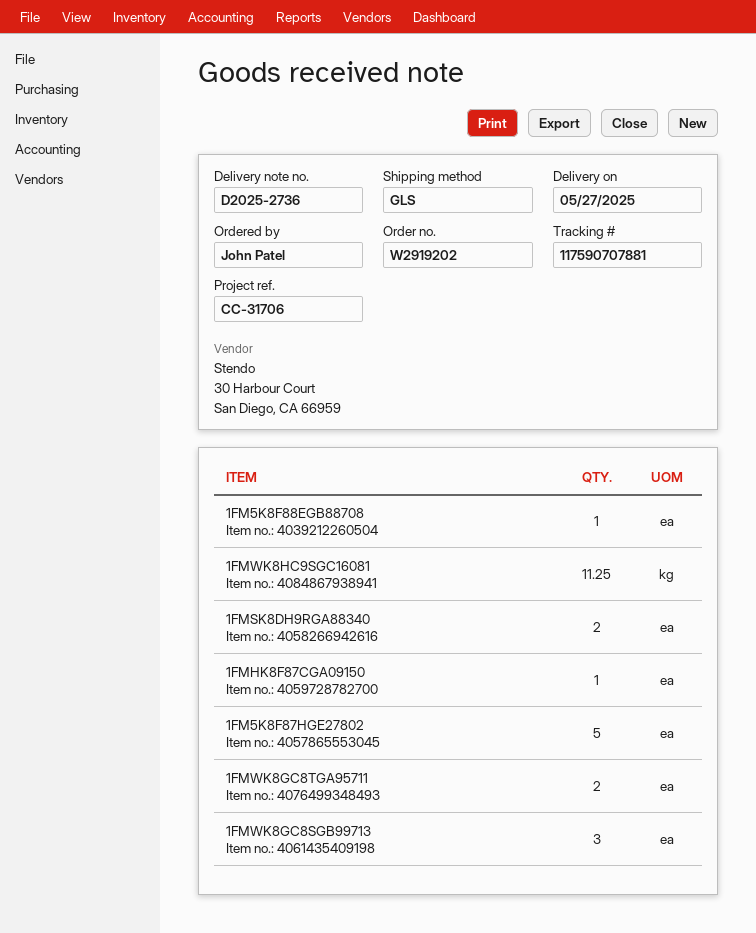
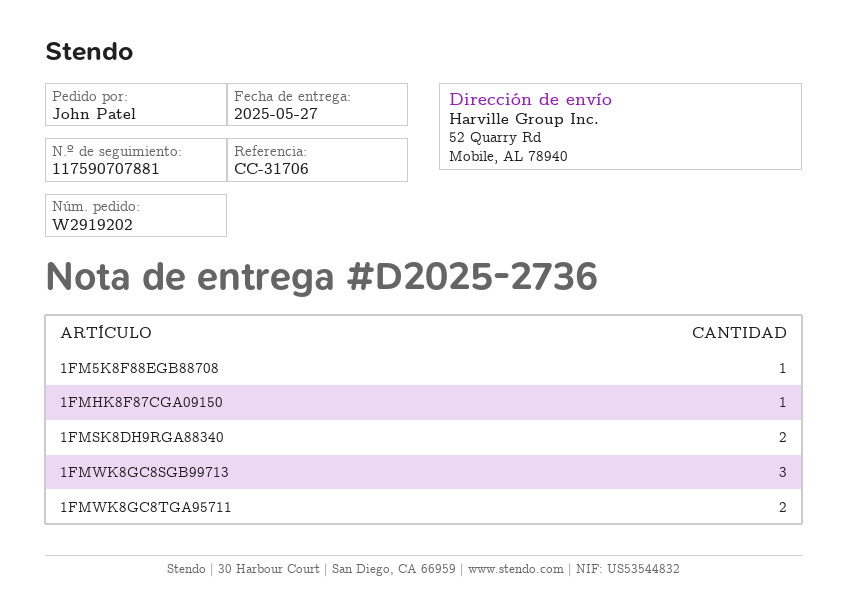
1FMWK8HC9SGC16081: 11.25 -> none
1FM5K8F87HGE27802: 5 -> none

